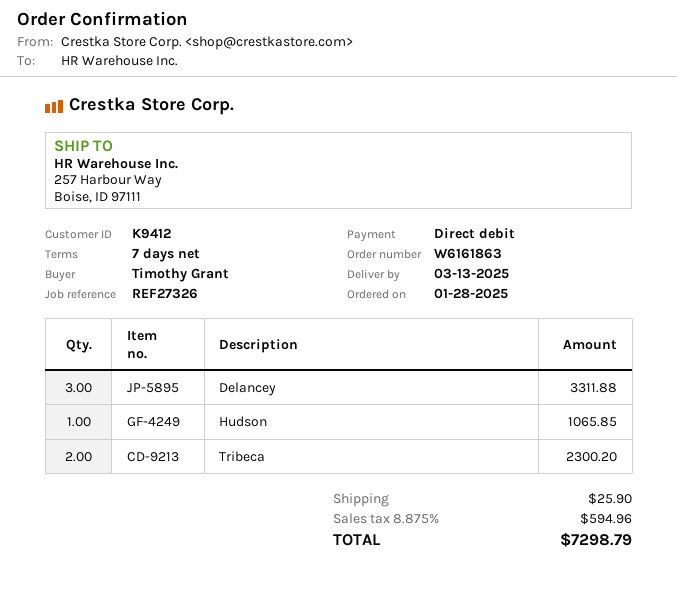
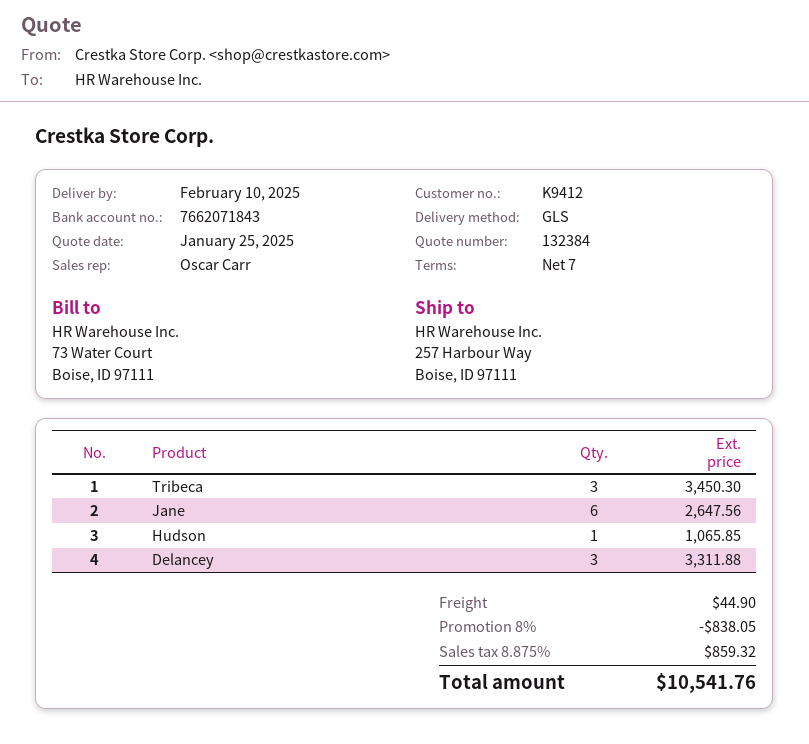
delivery date: 2025-03-13 -> 2025-02-10
Tribeca: 2 for 2300.20 -> 3 for 3450.30
Jane: none -> 6 for 2647.56
discount: none -> 8% = 838.05
shipping: 25.90 -> 44.90
tax: 8.875% = 594.96 -> 8.875% = 859.32
total: 7298.79 -> 10541.76

